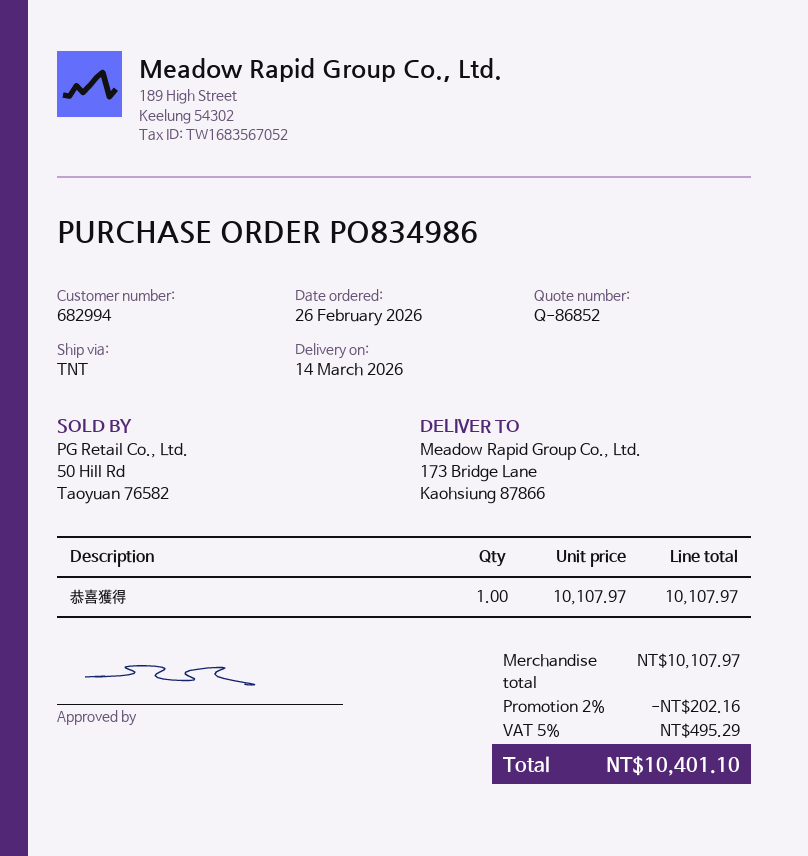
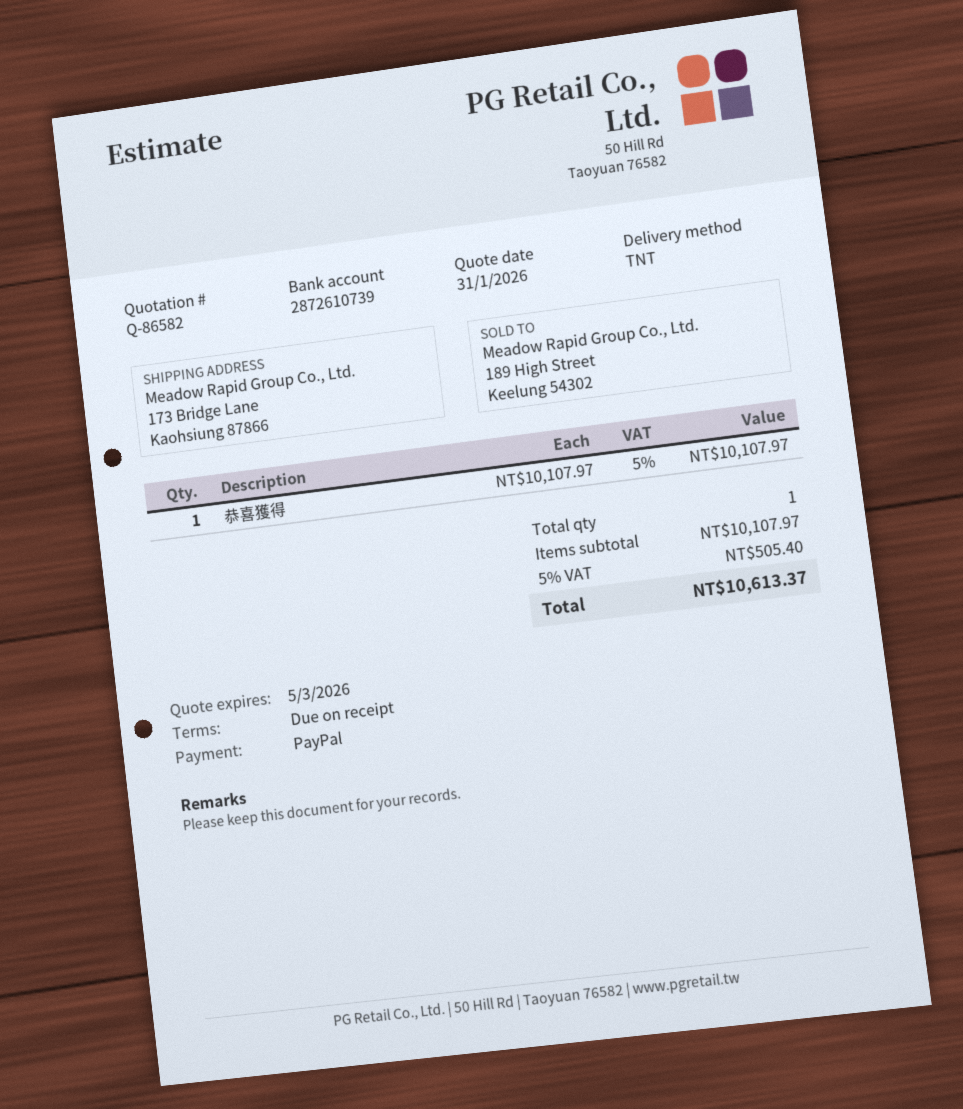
quote number: Q-86852 -> Q-86582
discount: 2% = 202.16 -> none
tax: 5% = 495.29 -> 5% = 505.40
total: 10401.10 -> 10613.37

